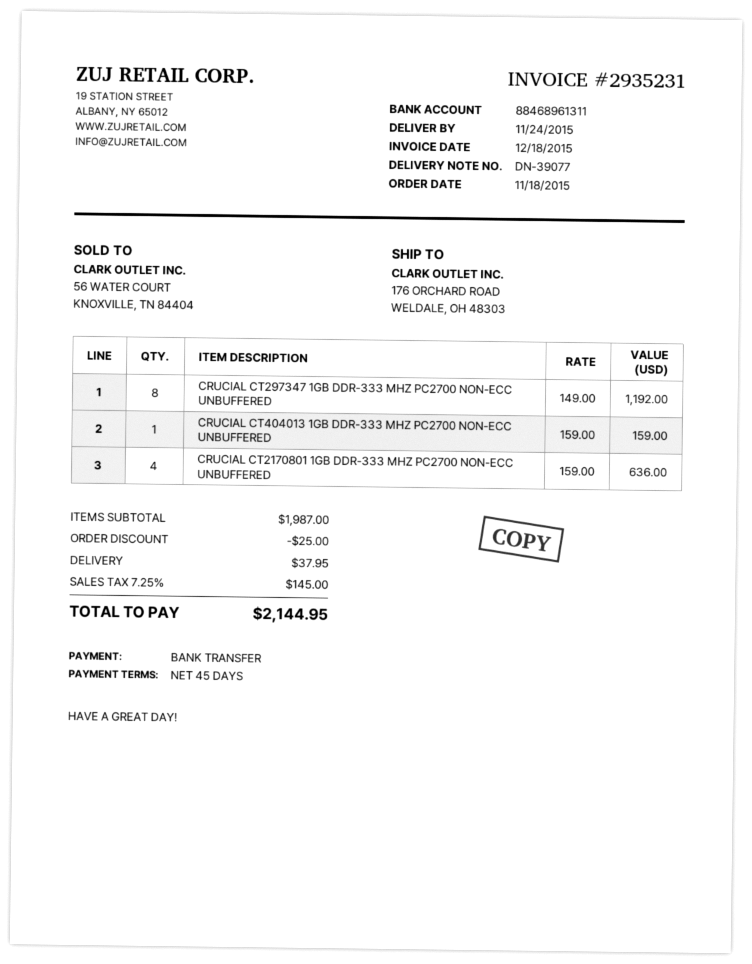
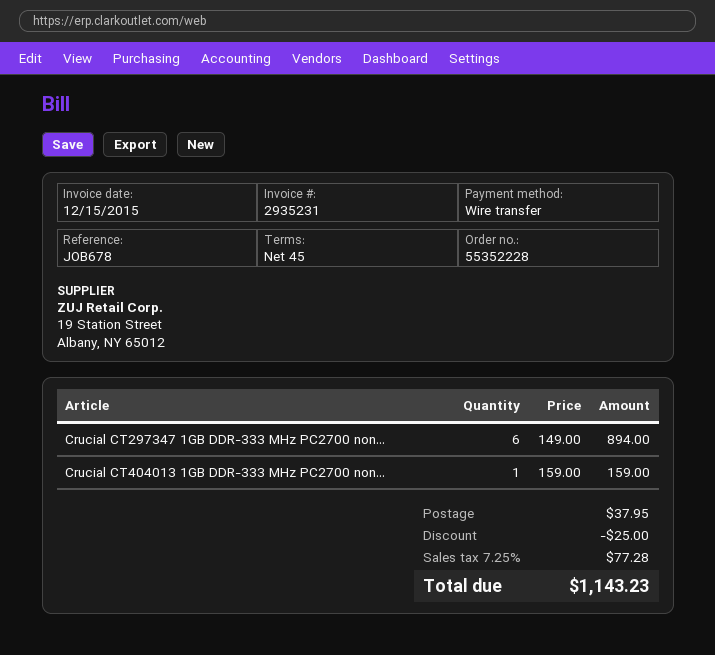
invoice date: 2015-12-18 -> 2015-12-15
CRUCIAL CT297347 1GB DDR-333 MHZ PC2700 NON-ECC UNBUFFERED: 8 x 149.00 = 1192.00 -> 6 x 149.00 = 894.00
CRUCIAL CT2170801 1GB DDR-333 MHZ PC2700 NON-ECC UNBUFFERED: 4 x 159.00 = 636.00 -> none
tax: 7.25% = 145.00 -> 7.25% = 77.28
total: 2144.95 -> 1143.23

